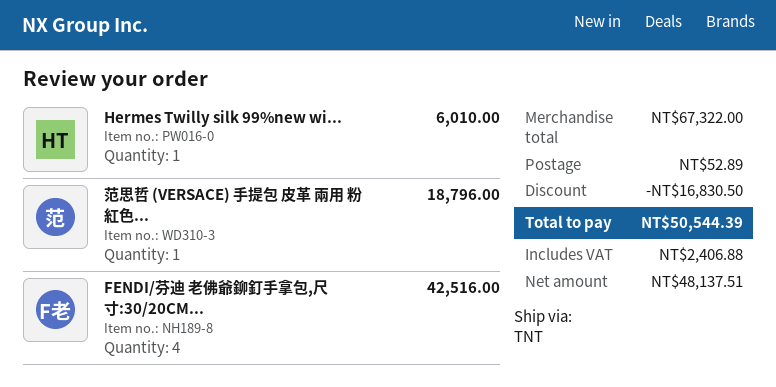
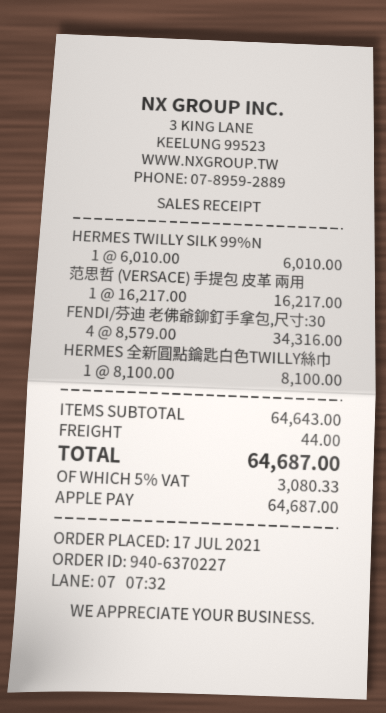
范思哲 (VERSACE) 手提包 皮革 兩用 粉紅色...: 1 for 18796.00 -> 1 for 16217.00
FENDI/芬迪 老佛爺鉚釘手拿包,尺寸:30/20CM...: 4 for 42516.00 -> 4 for 34316.00
HERMES 全新圓點鑰匙白色TWILLY絲巾: none -> 1 for 8100.00
subtotal: 67322.00 -> 64643.00
discount: 16830.50 -> none
shipping: 52.89 -> 44.00
tax: 2406.88 -> 3080.33
total: 50544.39 -> 64687.00

